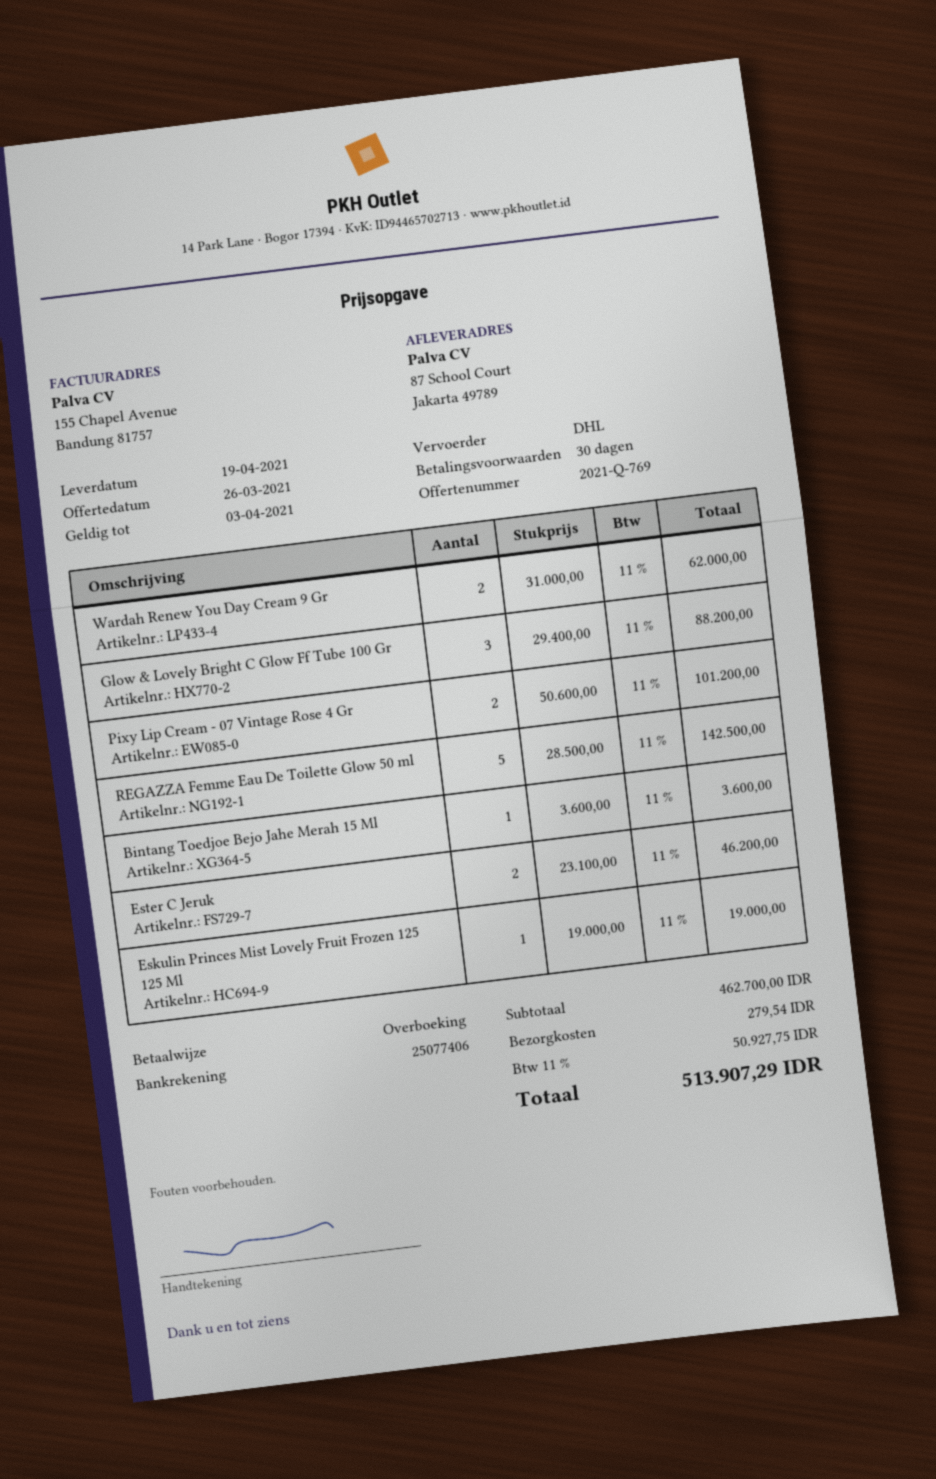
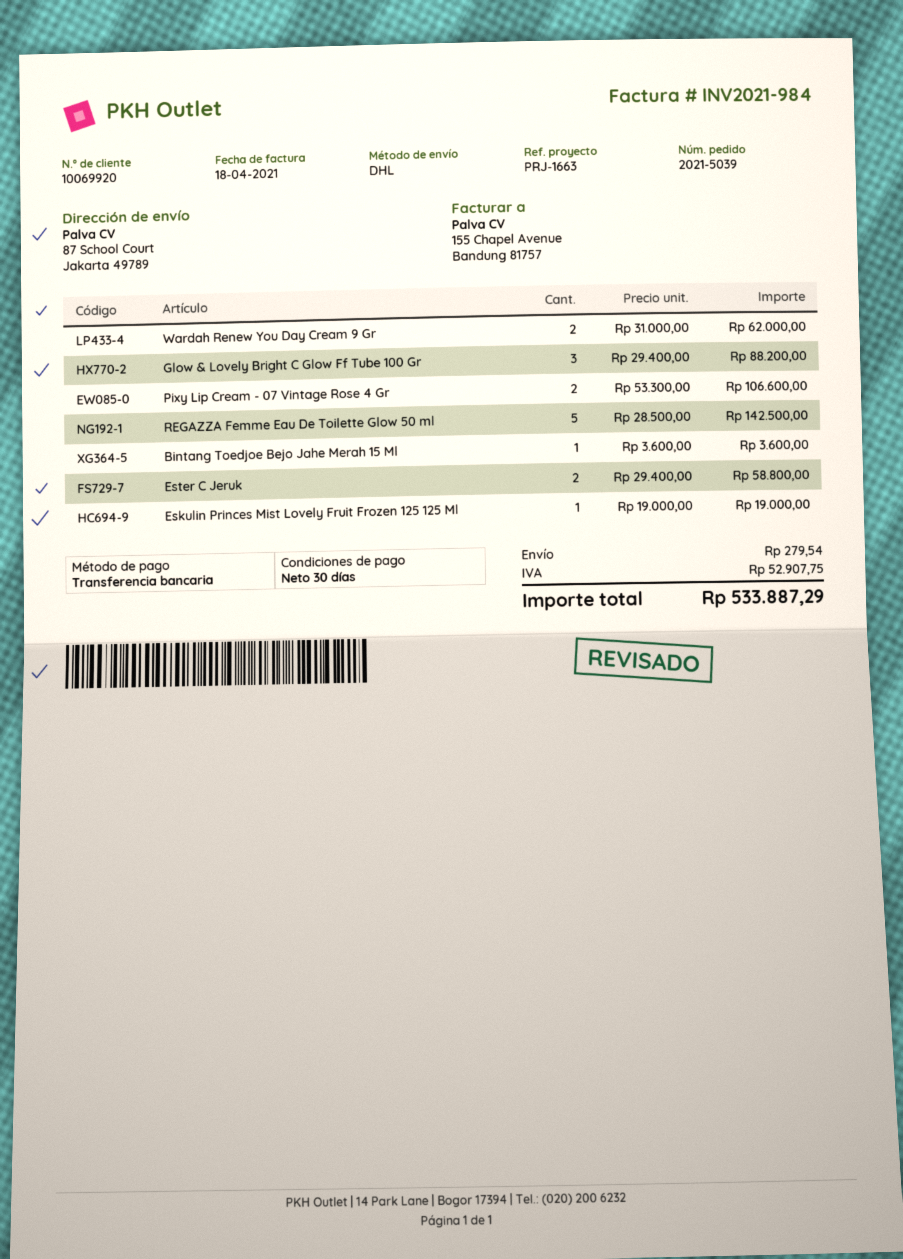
Pixy Lip Cream - 07 Vintage Rose 4 Gr: 2 x 50600.00 = 101200.00 -> 2 x 53300.00 = 106600.00
Ester C Jeruk: 2 x 23100.00 = 46200.00 -> 2 x 29400.00 = 58800.00
tax: 50927.75 -> 52907.75
total: 513907.29 -> 533887.29

